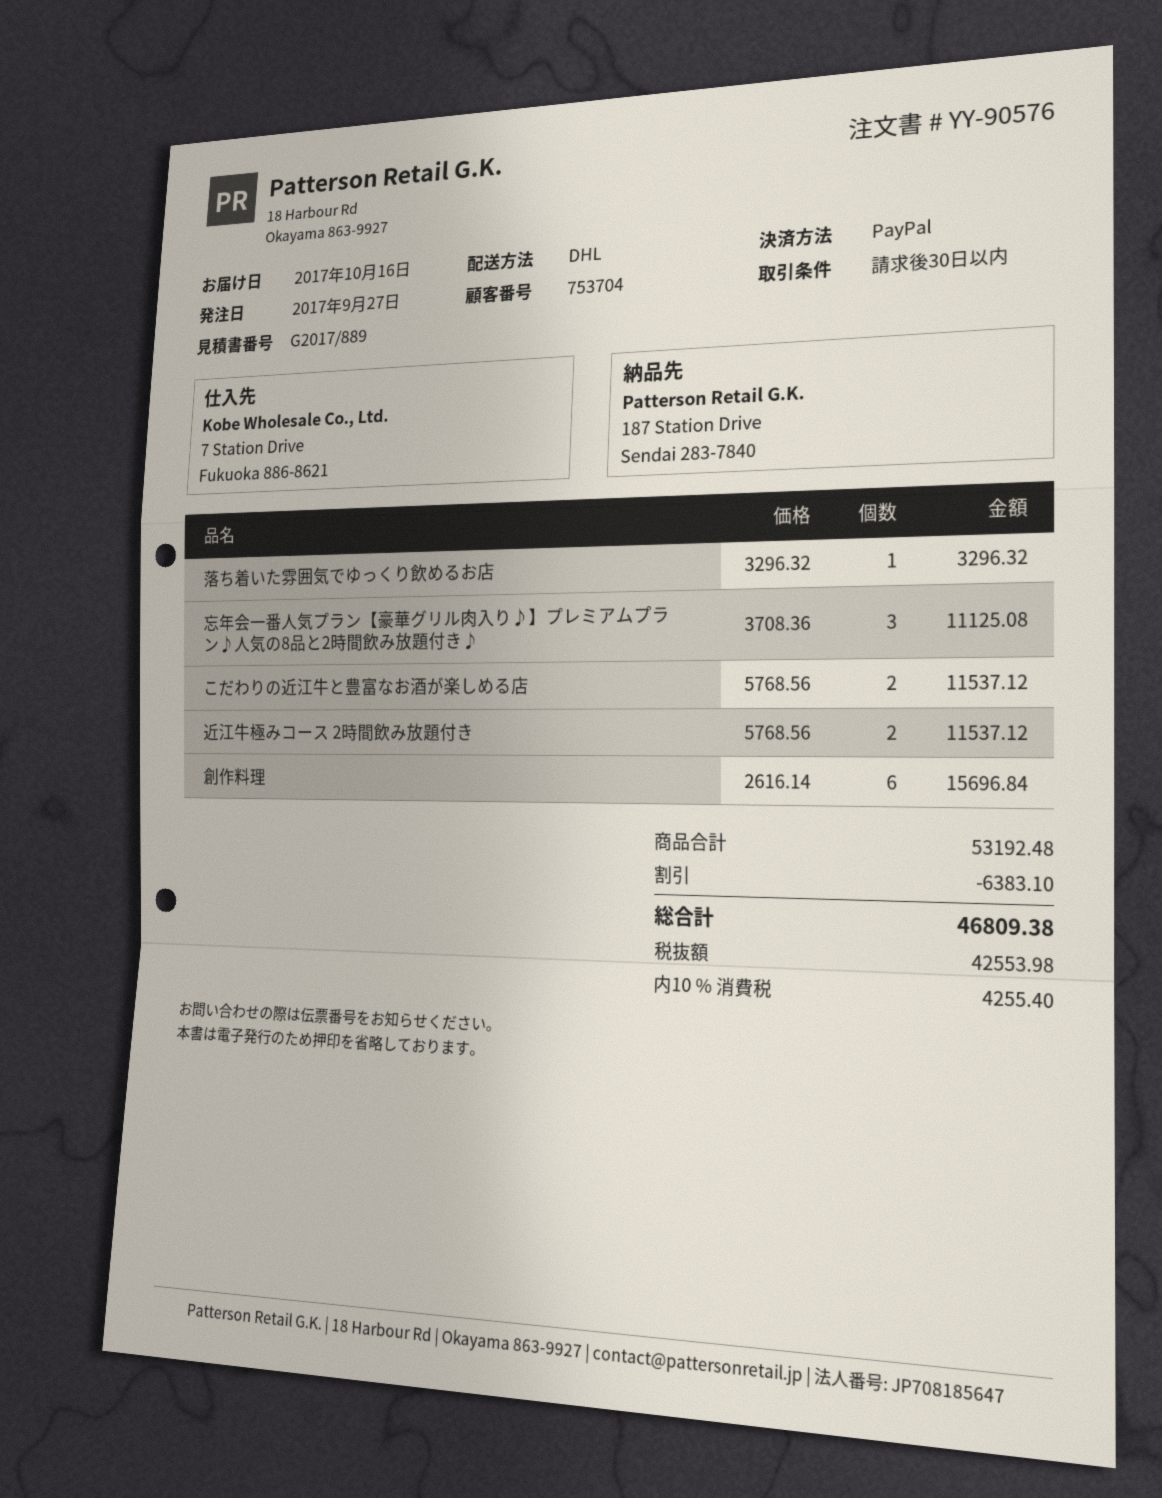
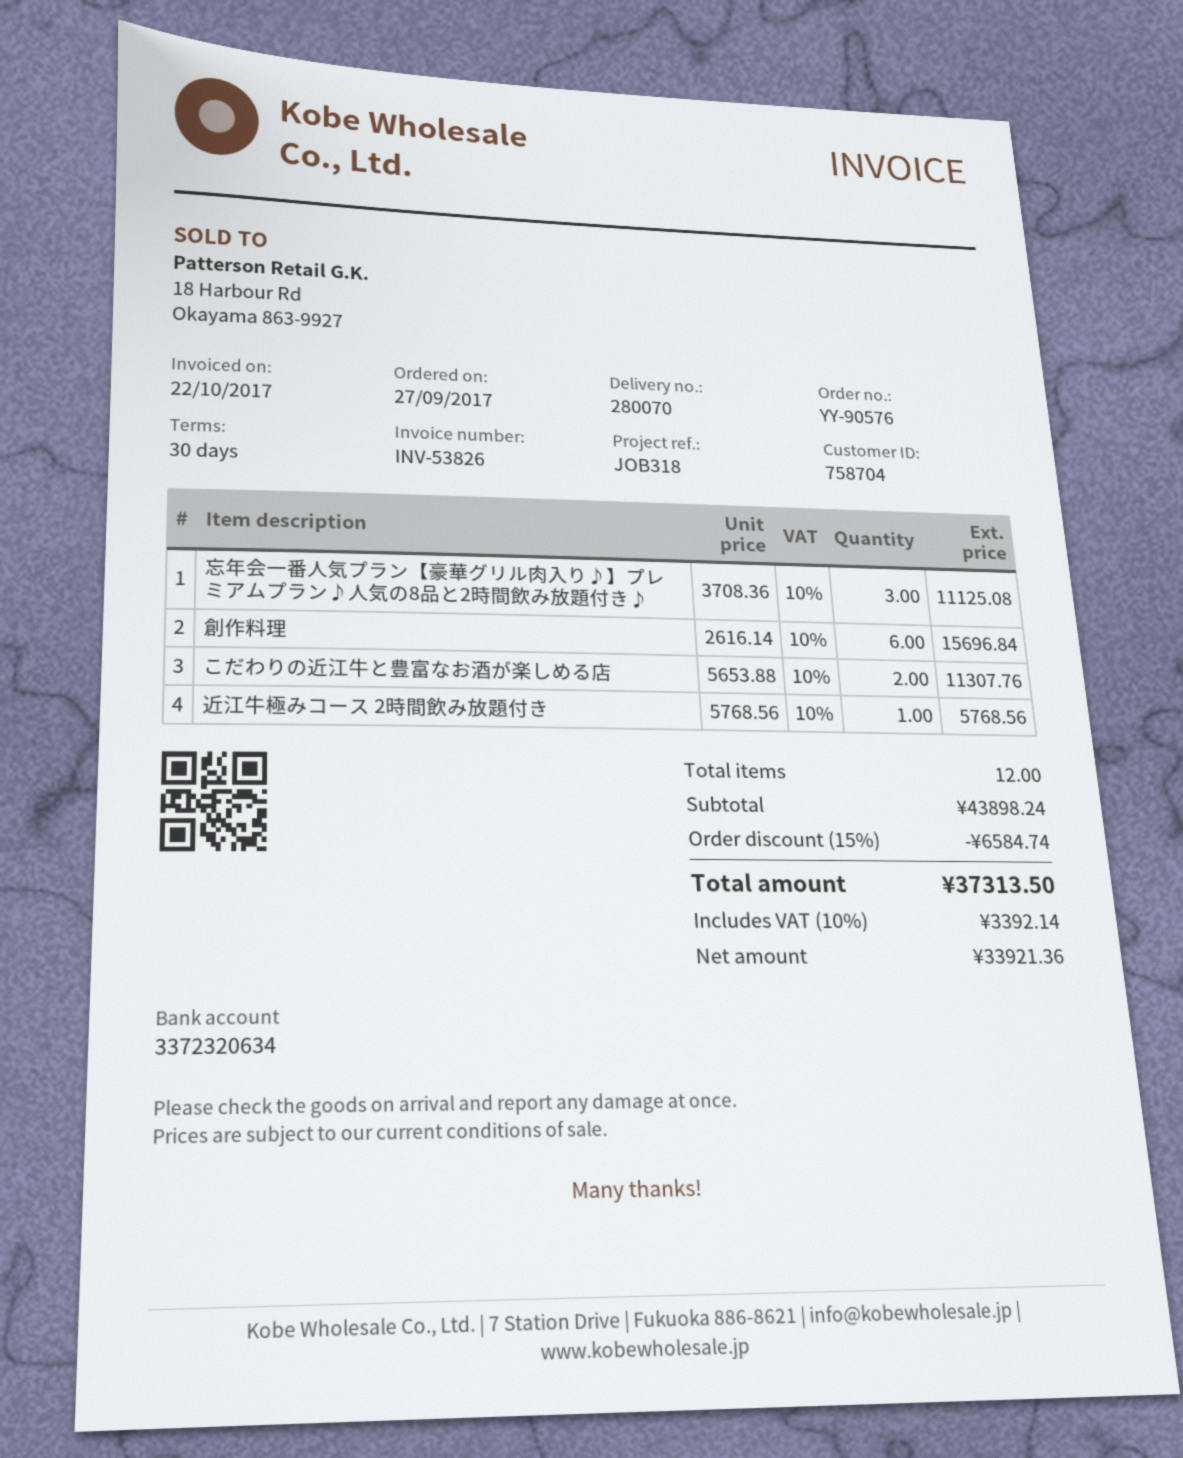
customer number: 753704 -> 758704
落ち着いた雰囲気でゆっくり飲めるお店: 1 x 3296.32 = 3296.32 -> none
こだわりの近江牛と豊富なお酒が楽しめる店: 2 x 5768.56 = 11537.12 -> 2 x 5653.88 = 11307.76
近江牛極みコース 2時間飲み放題付き: 2 x 5768.56 = 11537.12 -> 1 x 5768.56 = 5768.56
subtotal: 53192.48 -> 43898.24
discount: 6383.10 -> 6584.74
net: 42553.98 -> 33921.36
tax: 10% = 4255.40 -> 10% = 3392.14
total: 46809.38 -> 37313.50

